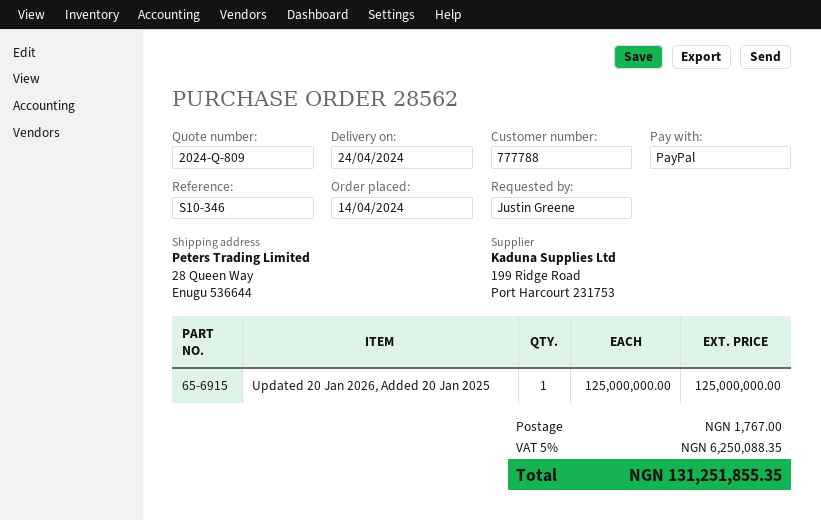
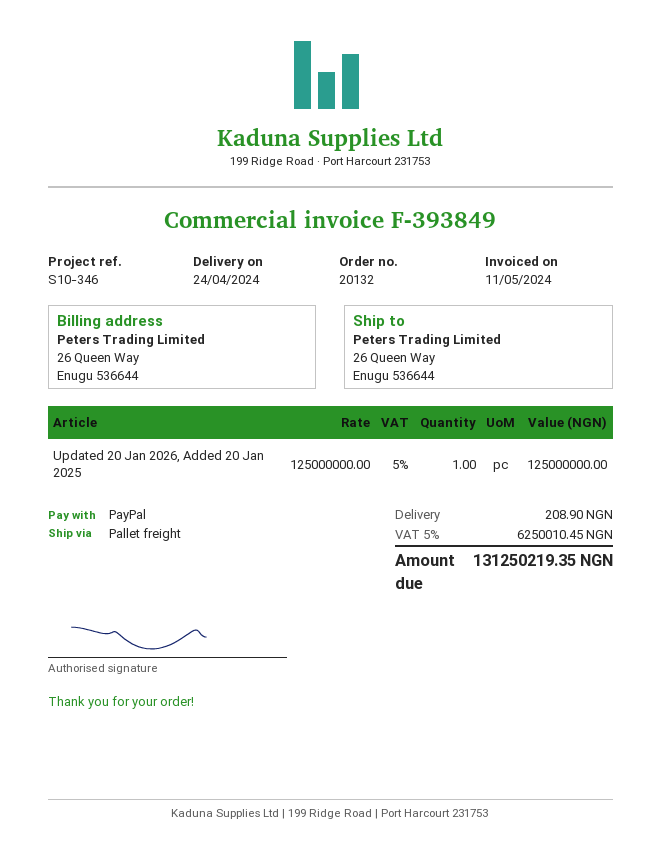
order number: 28562 -> 20132
ship to: 28 Queen Way, Enugu 536644 -> 26 Queen Way, Enugu 536644
shipping: 1767.00 -> 208.90
tax: 5% = 6250088.35 -> 5% = 6250010.45
total: 131251855.35 -> 131250219.35

